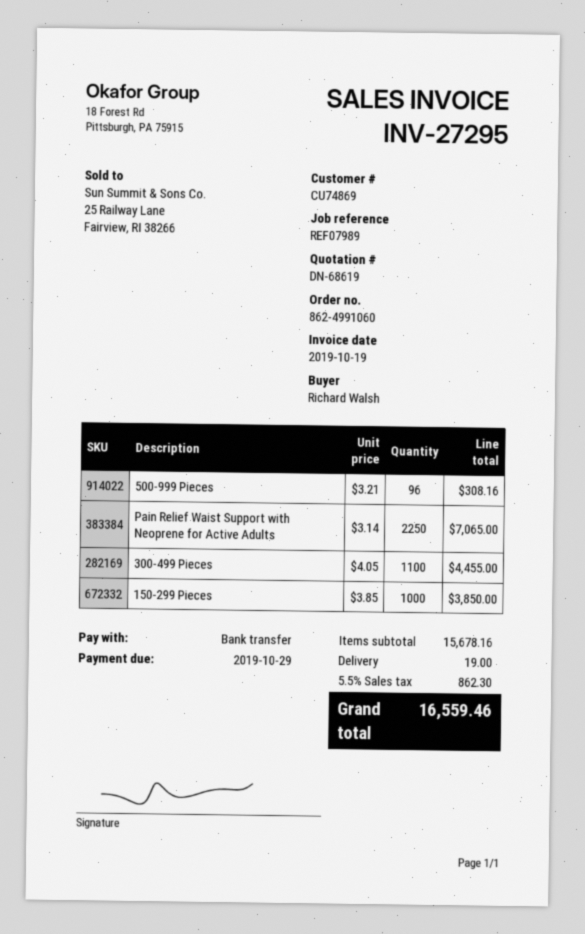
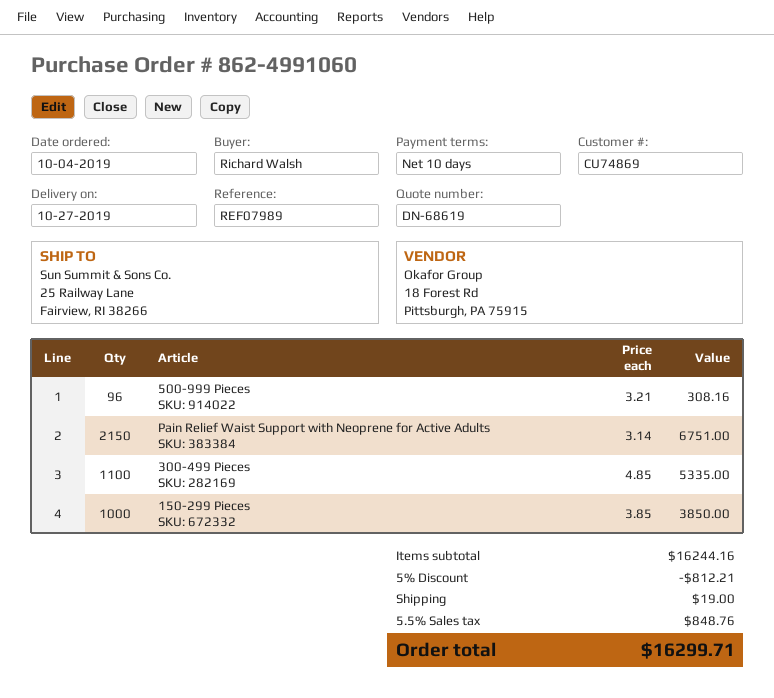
Pain Relief Waist Support with Neoprene for Active Adults: 2250 x 3.14 = 7065.00 -> 2150 x 3.14 = 6751.00
300-499 Pieces: 1100 x 4.05 = 4455.00 -> 1100 x 4.85 = 5335.00
subtotal: 15678.16 -> 16244.16
discount: none -> 5% = 812.21
tax: 5.5% = 862.30 -> 5.5% = 848.76
total: 16559.46 -> 16299.71

